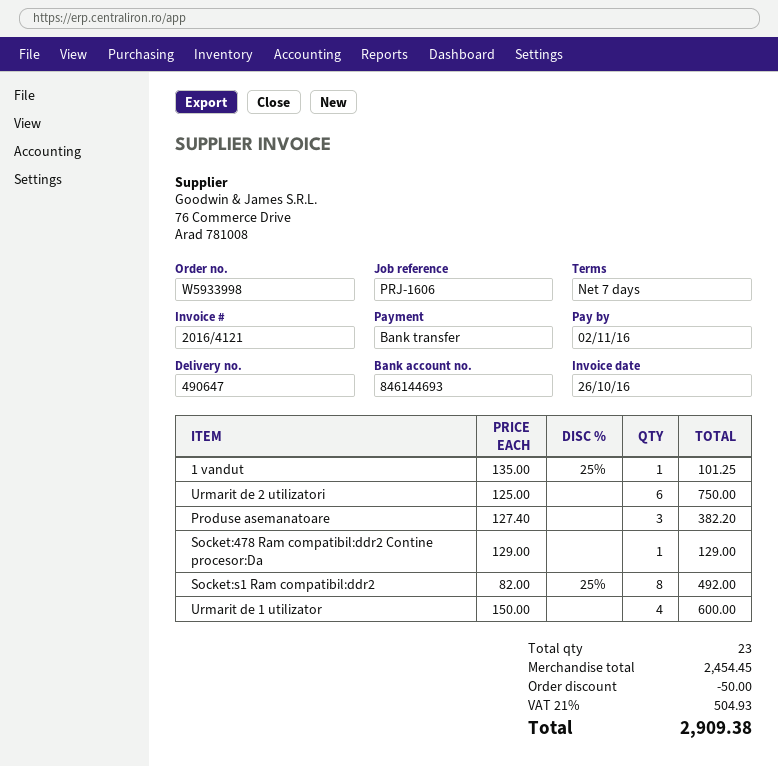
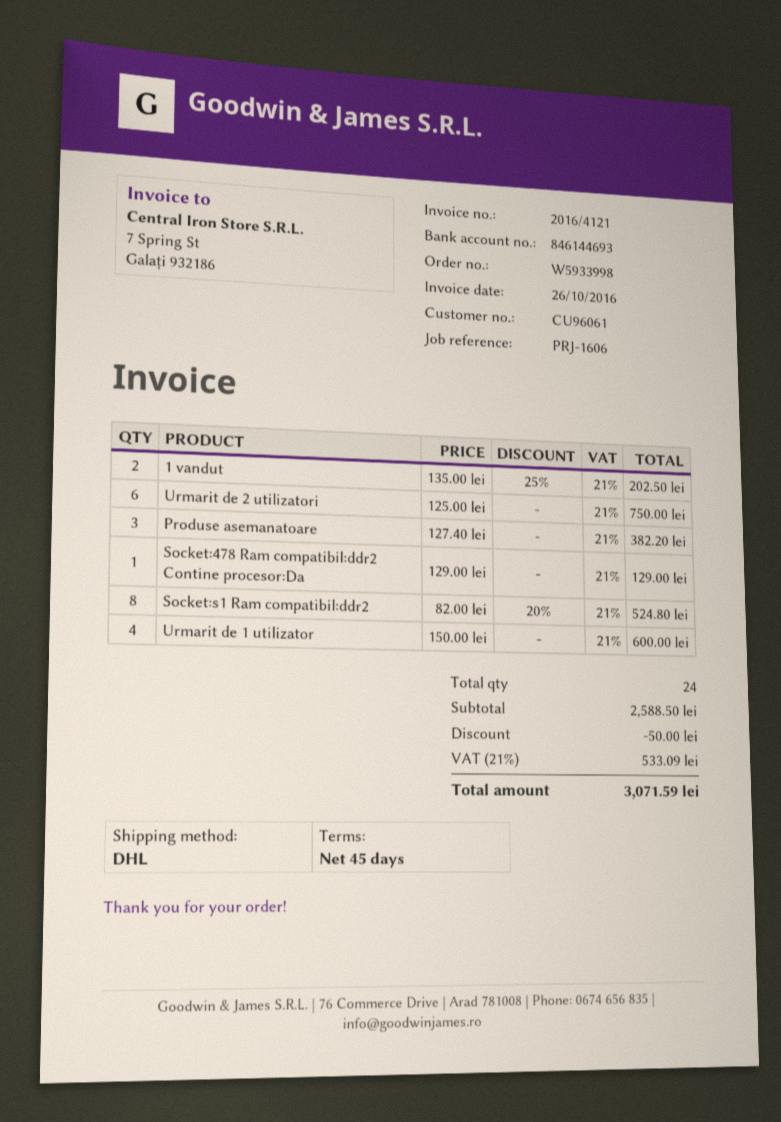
payment terms: 7 days -> 45 days
1 vandut: 1 x 135.00 - 25% = 101.25 -> 2 x 135.00 - 25% = 202.50
Socket:s1 Ram compatibil:ddr2: 8 x 82.00 - 25% = 492.00 -> 8 x 82.00 - 20% = 524.80
total quantity: 23 -> 24
subtotal: 2454.45 -> 2588.50
tax: 21% = 504.93 -> 21% = 533.09
total: 2909.38 -> 3071.59

